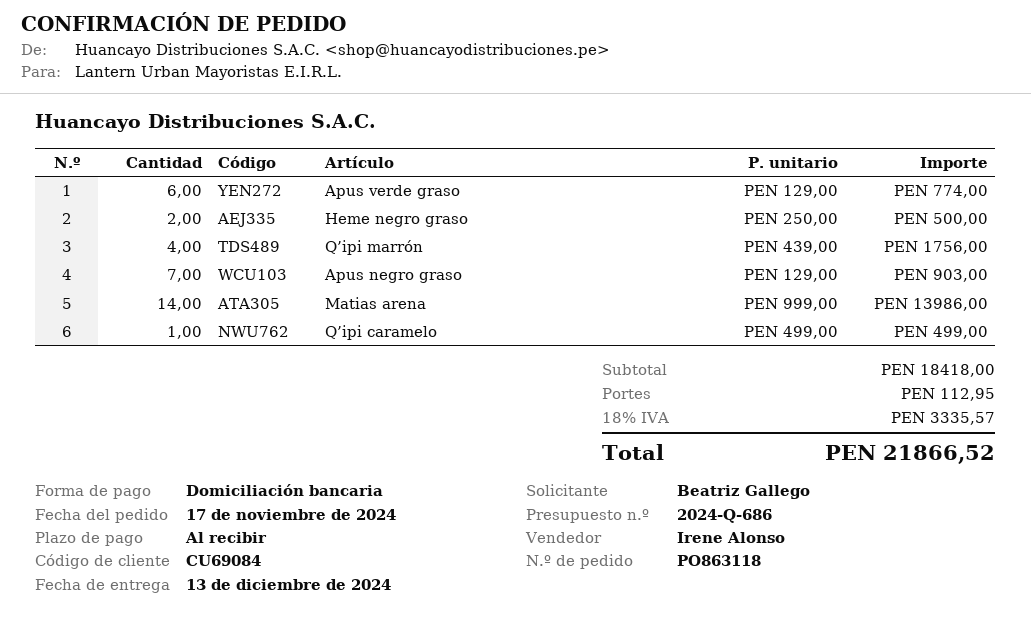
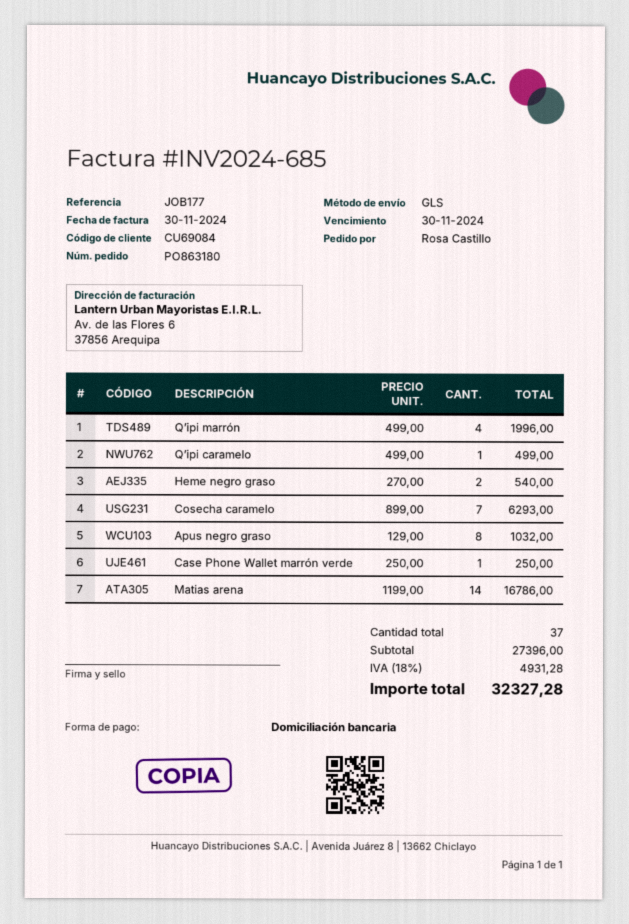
order number: PO863118 -> PO863180
ordered by: Beatriz Gallego -> Rosa Castillo
Apus verde graso: 6 x 129.00 = 774.00 -> none
Heme negro graso: 2 x 250.00 = 500.00 -> 2 x 270.00 = 540.00
Q’ipi marrón: 4 x 439.00 = 1756.00 -> 4 x 499.00 = 1996.00
Apus negro graso: 7 x 129.00 = 903.00 -> 8 x 129.00 = 1032.00
Matias arena: 14 x 999.00 = 13986.00 -> 14 x 1199.00 = 16786.00
Cosecha caramelo: none -> 7 x 899.00 = 6293.00
Case Phone Wallet marrón verde: none -> 1 x 250.00 = 250.00
subtotal: 18418.00 -> 27396.00
shipping: 112.95 -> none
tax: 18% = 3335.57 -> 18% = 4931.28
total: 21866.52 -> 32327.28

